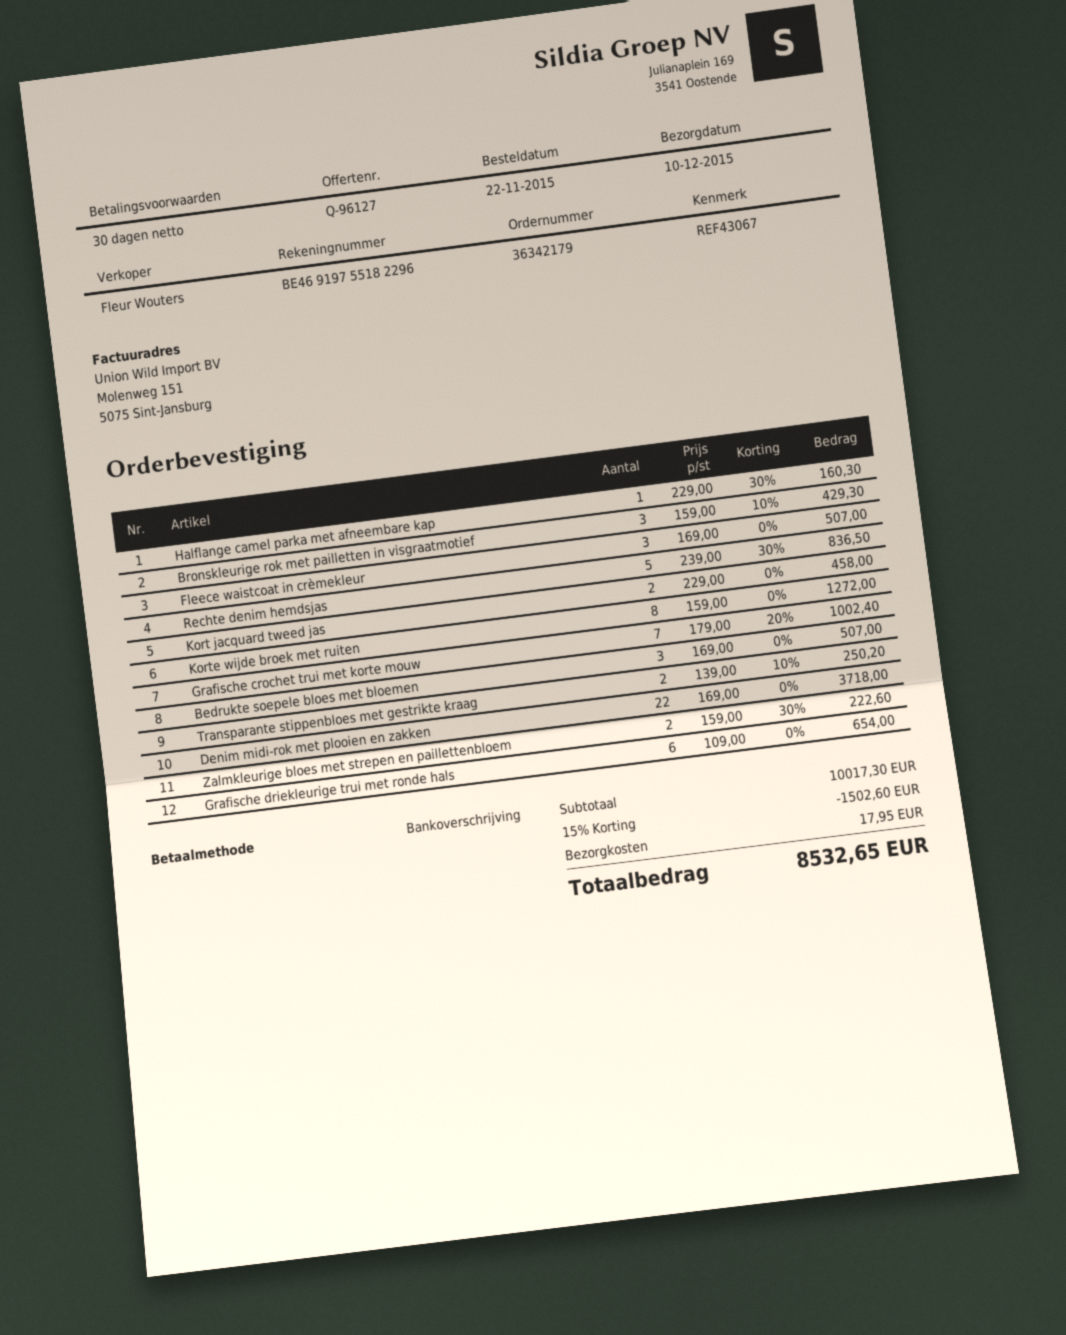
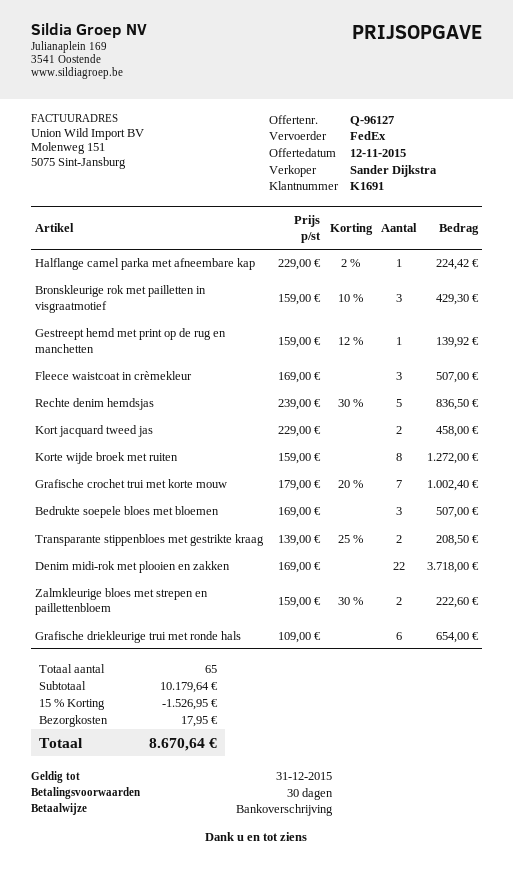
sales rep: Fleur Wouters -> Sander Dijkstra
Halflange camel parka met afneembare kap: 1 x 229.00 - 30% = 160.30 -> 1 x 229.00 - 2% = 224.42
Transparante stippenbloes met gestrikte kraag: 2 x 139.00 - 10% = 250.20 -> 2 x 139.00 - 25% = 208.50
Gestreept hemd met print op de rug en manchetten: none -> 1 x 159.00 - 12% = 139.92
subtotal: 10017.30 -> 10179.64
discount: 15% = 1502.60 -> 15% = 1526.95
total: 8532.65 -> 8670.64

